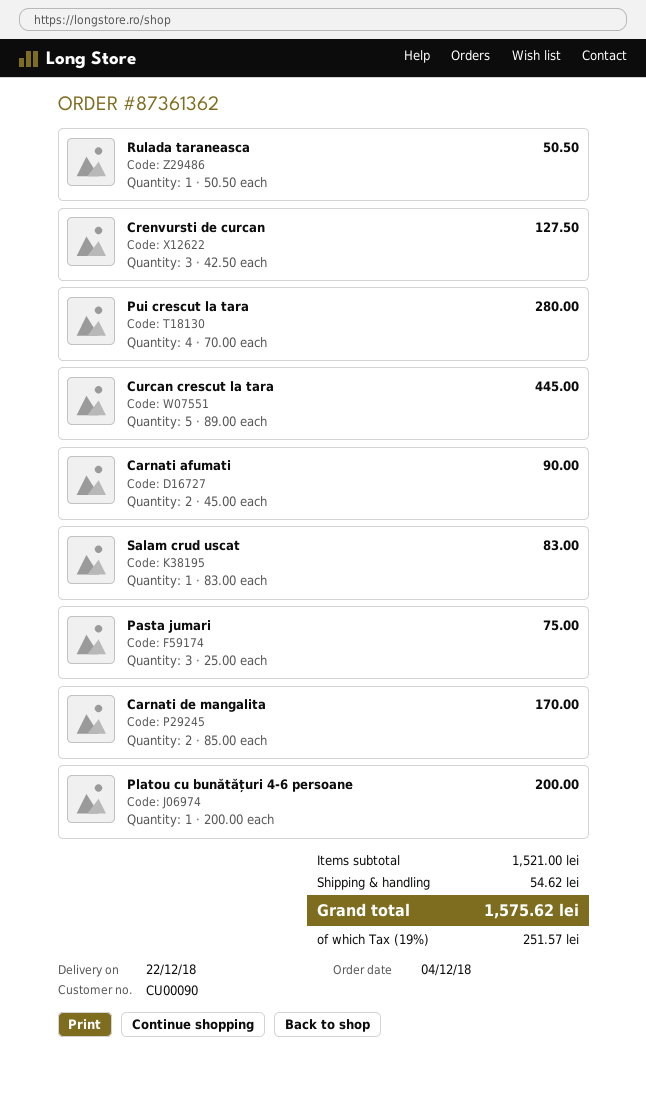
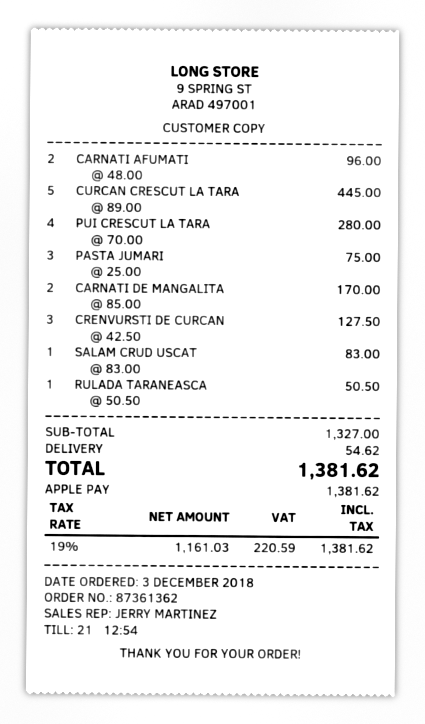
order date: 2018-12-04 -> 2018-12-03
Carnati afumati: 2 x 45.00 = 90.00 -> 2 x 48.00 = 96.00
Platou cu bunătățuri 4-6 persoane: 1 x 200.00 = 200.00 -> none
subtotal: 1521.00 -> 1327.00
tax: 19% = 251.57 -> 19% = 220.59
total: 1575.62 -> 1381.62

